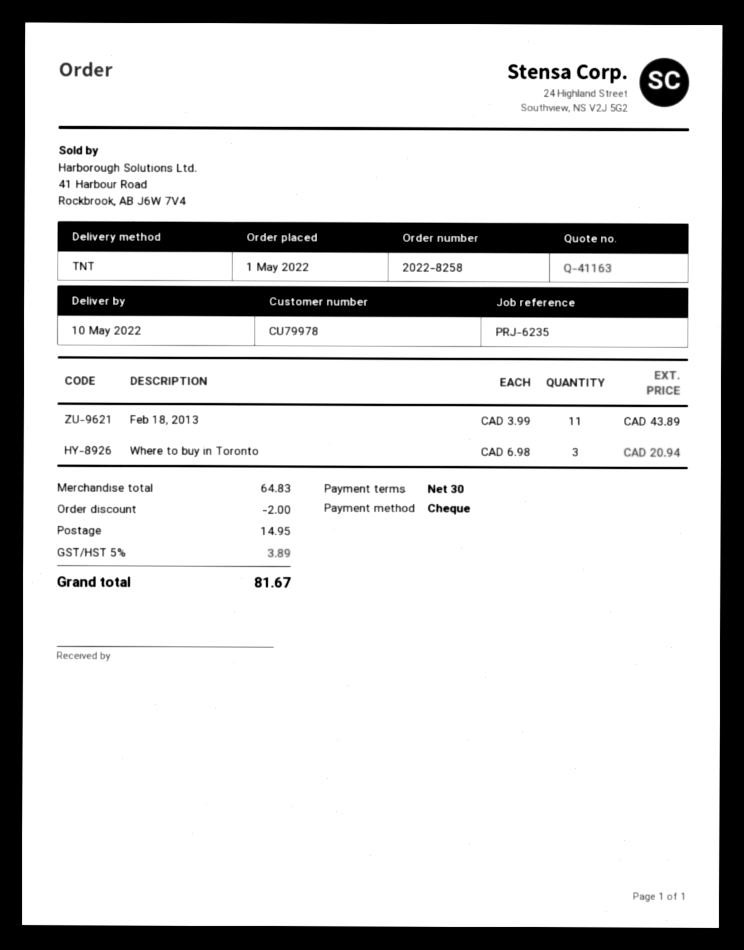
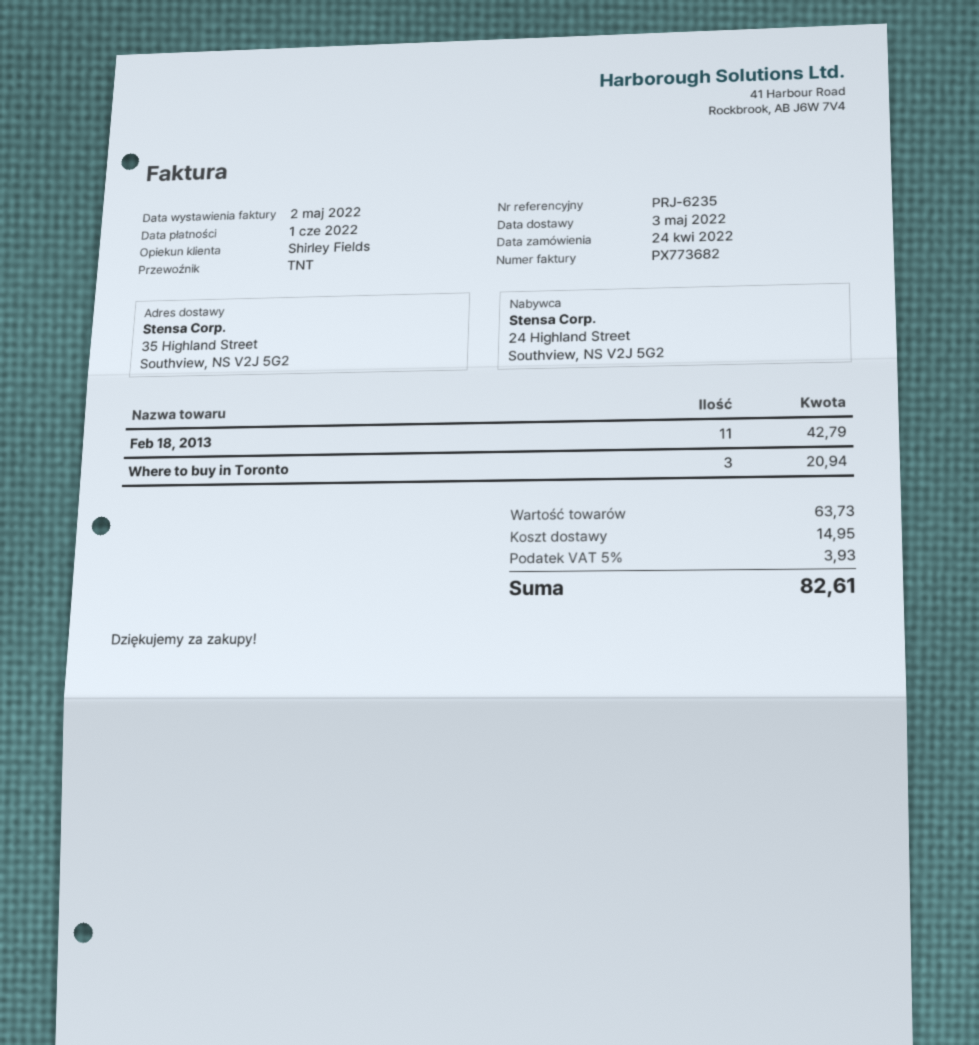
order date: 2022-05-01 -> 2022-04-24
delivery date: 2022-05-10 -> 2022-05-03
Feb 18, 2013: 11 for 43.89 -> 11 for 42.79
subtotal: 64.83 -> 63.73
discount: 2.00 -> none
tax: 5% = 3.89 -> 5% = 3.93
total: 81.67 -> 82.61

